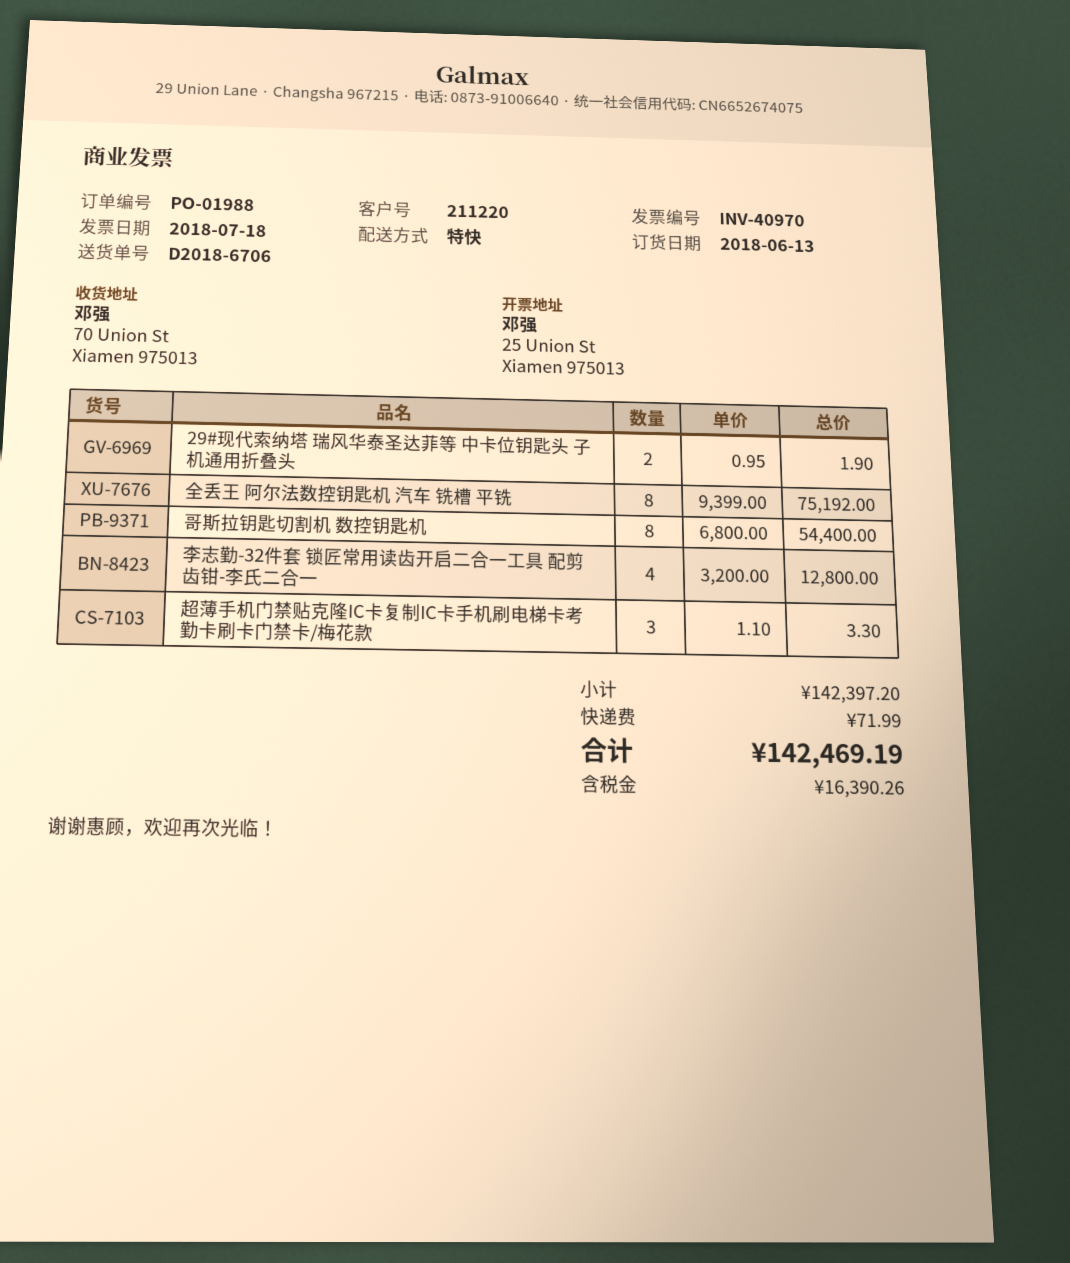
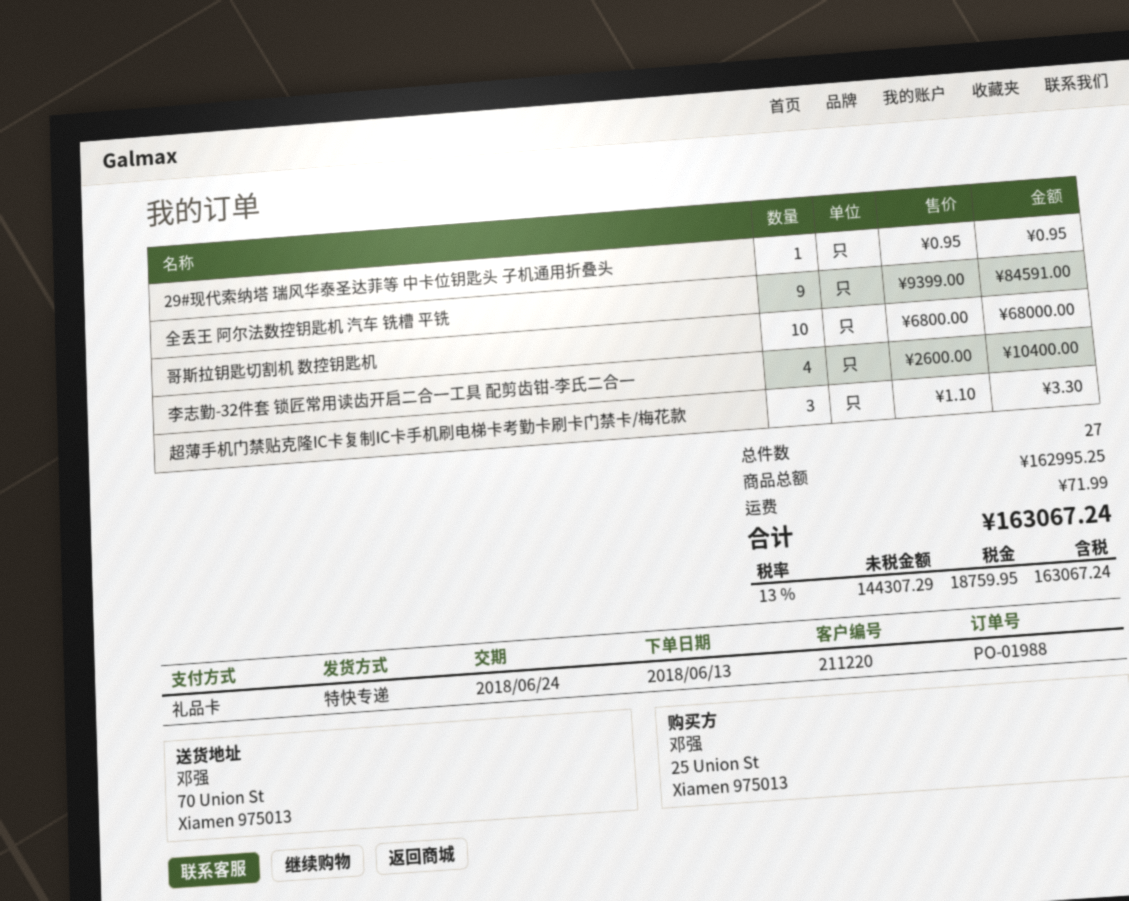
29#现代索纳塔 瑞风华泰圣达菲等 中卡位钥匙头 子机通用折叠头: 2 x 0.95 = 1.90 -> 1 x 0.95 = 0.95
全丢王 阿尔法数控钥匙机 汽车 铣槽 平铣: 8 x 9399.00 = 75192.00 -> 9 x 9399.00 = 84591.00
哥斯拉钥匙切割机 数控钥匙机: 8 x 6800.00 = 54400.00 -> 10 x 6800.00 = 68000.00
李志勤-32件套 锁匠常用读齿开启二合一工具 配剪齿钳-李氏二合一: 4 x 3200.00 = 12800.00 -> 4 x 2600.00 = 10400.00
subtotal: 142397.20 -> 162995.25
tax: 16390.26 -> 18759.95
total: 142469.19 -> 163067.24

